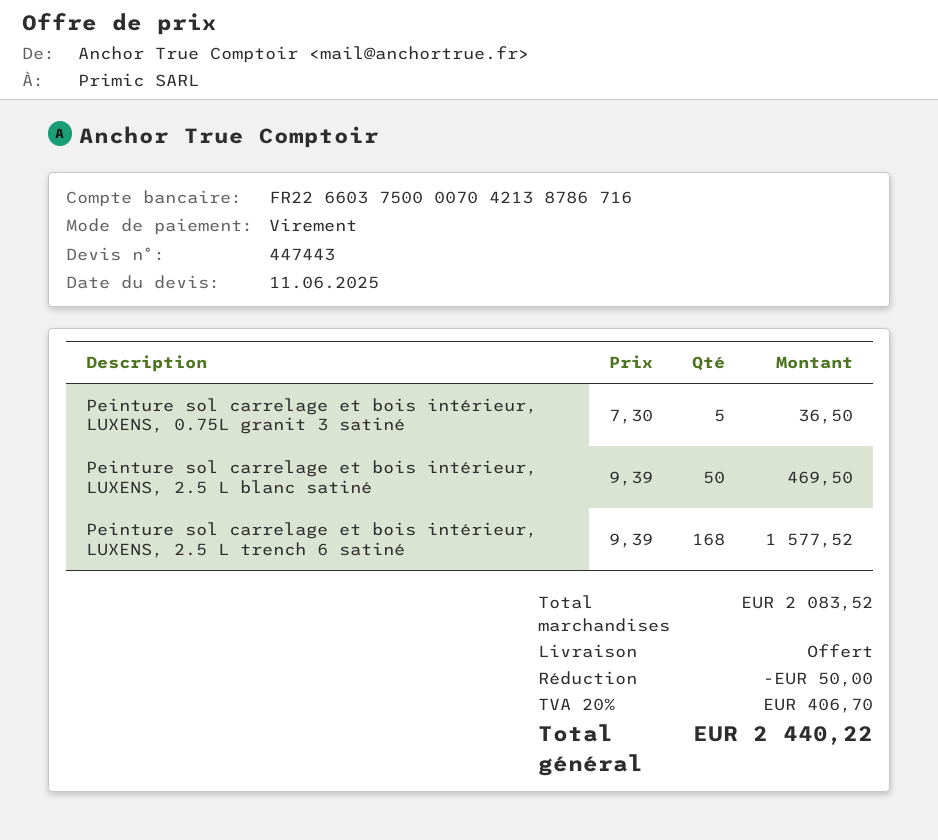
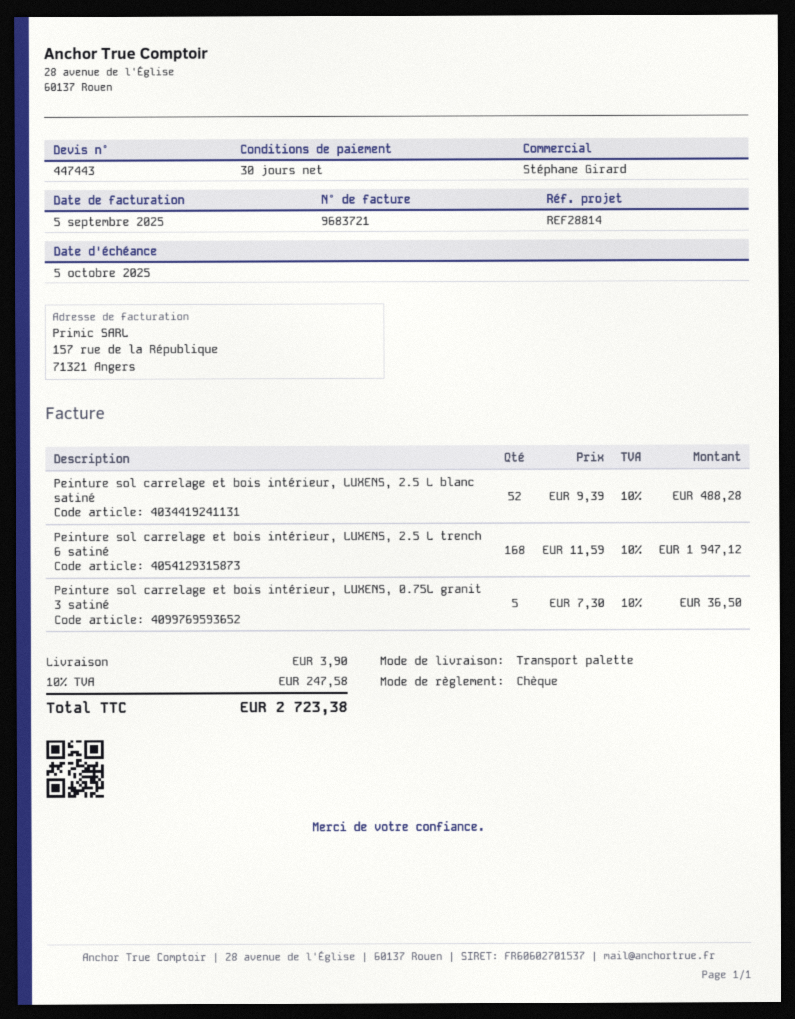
payment method: bank transfer -> cheque
Peinture sol carrelage et bois intérieur, LUXENS, 2.5 L blanc satiné: 50 x 9.39 = 469.50 -> 52 x 9.39 = 488.28
Peinture sol carrelage et bois intérieur, LUXENS, 2.5 L trench 6 satiné: 168 x 9.39 = 1577.52 -> 168 x 11.59 = 1947.12
discount: 50.00 -> none
shipping: 0.00 -> 3.90
tax: 20% = 406.70 -> 10% = 247.58
total: 2440.22 -> 2723.38

